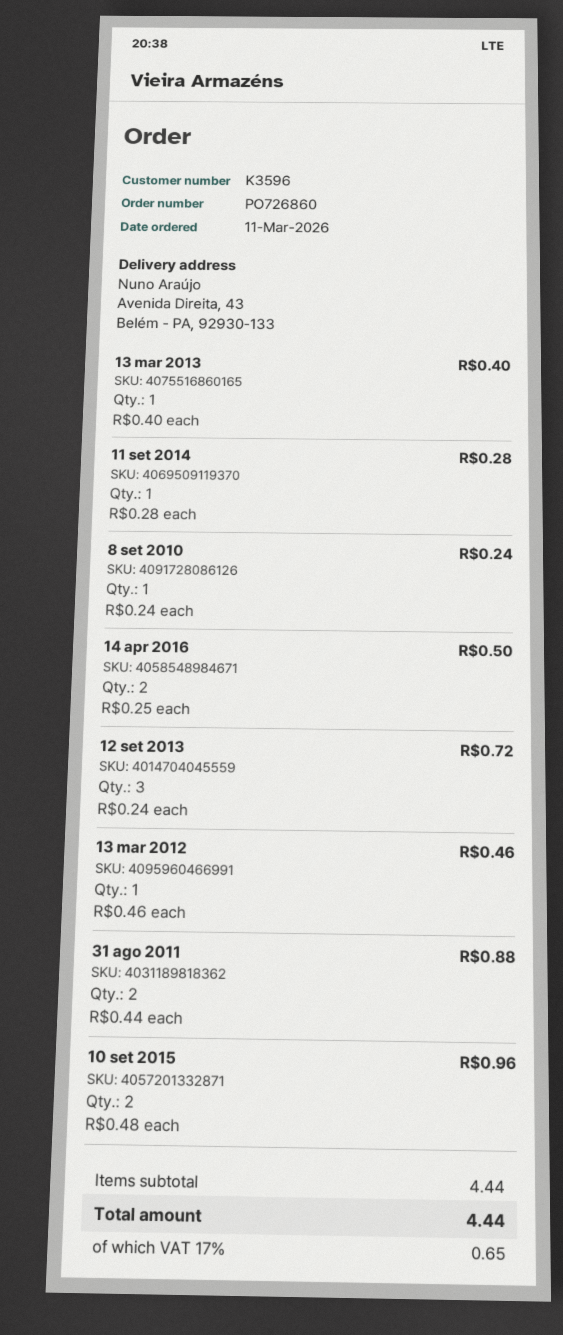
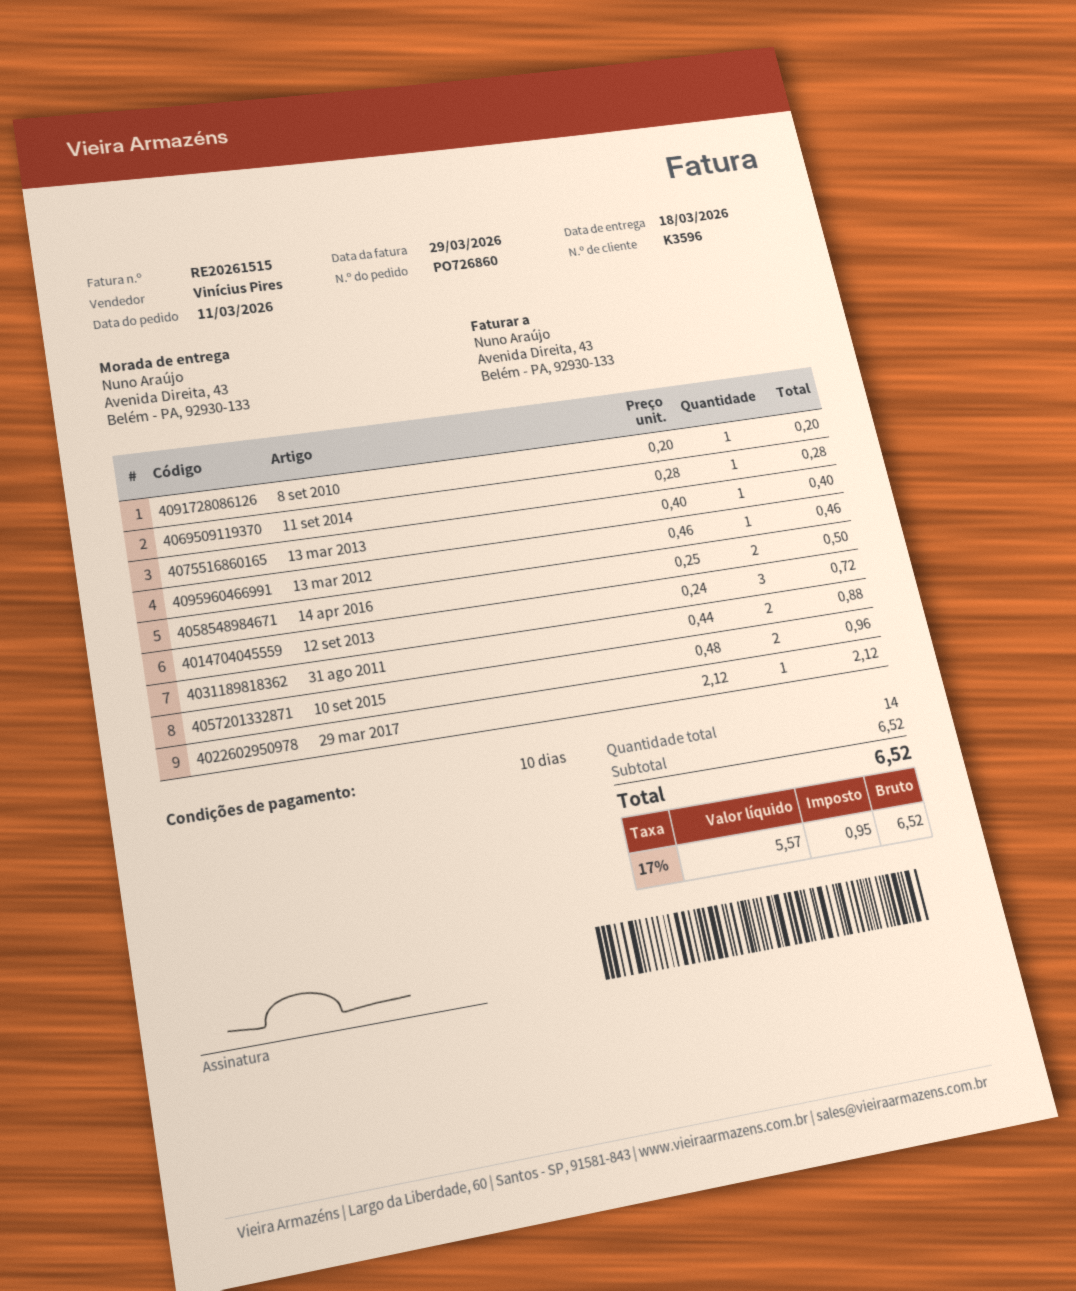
8 set 2010: 1 x 0.24 = 0.24 -> 1 x 0.20 = 0.20
29 mar 2017: none -> 1 x 2.12 = 2.12
subtotal: 4.44 -> 6.52
tax: 17% = 0.65 -> 17% = 0.95
total: 4.44 -> 6.52

